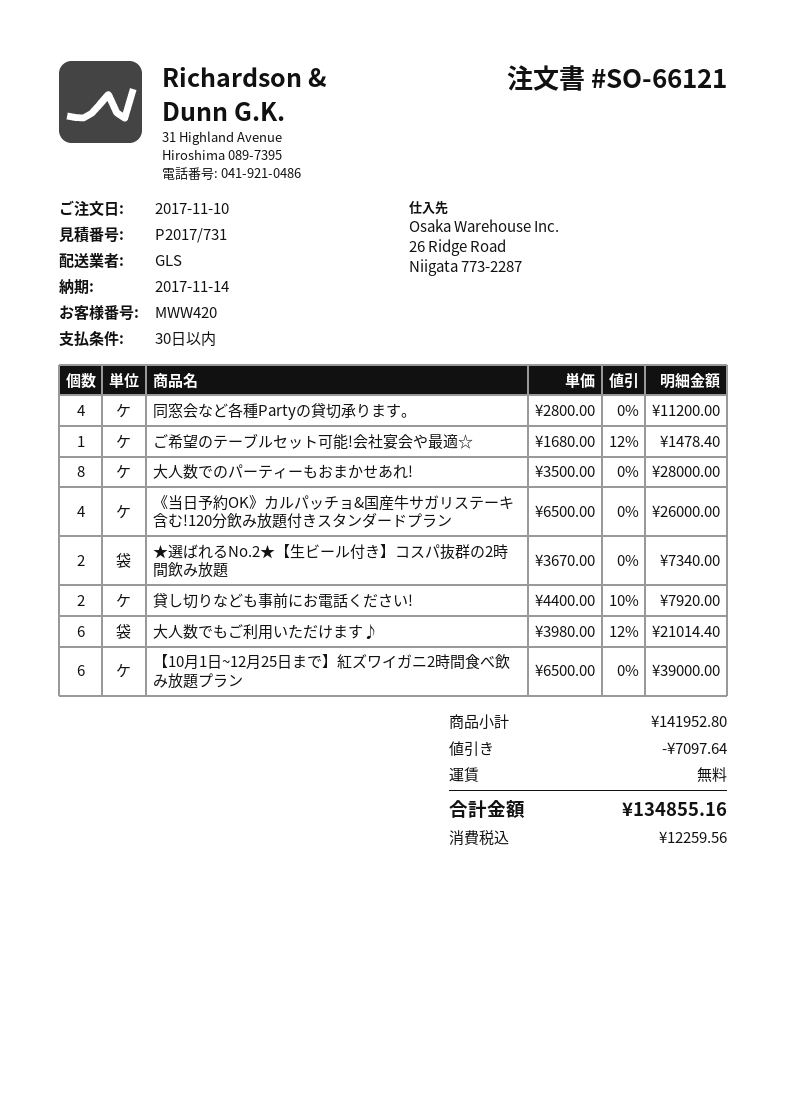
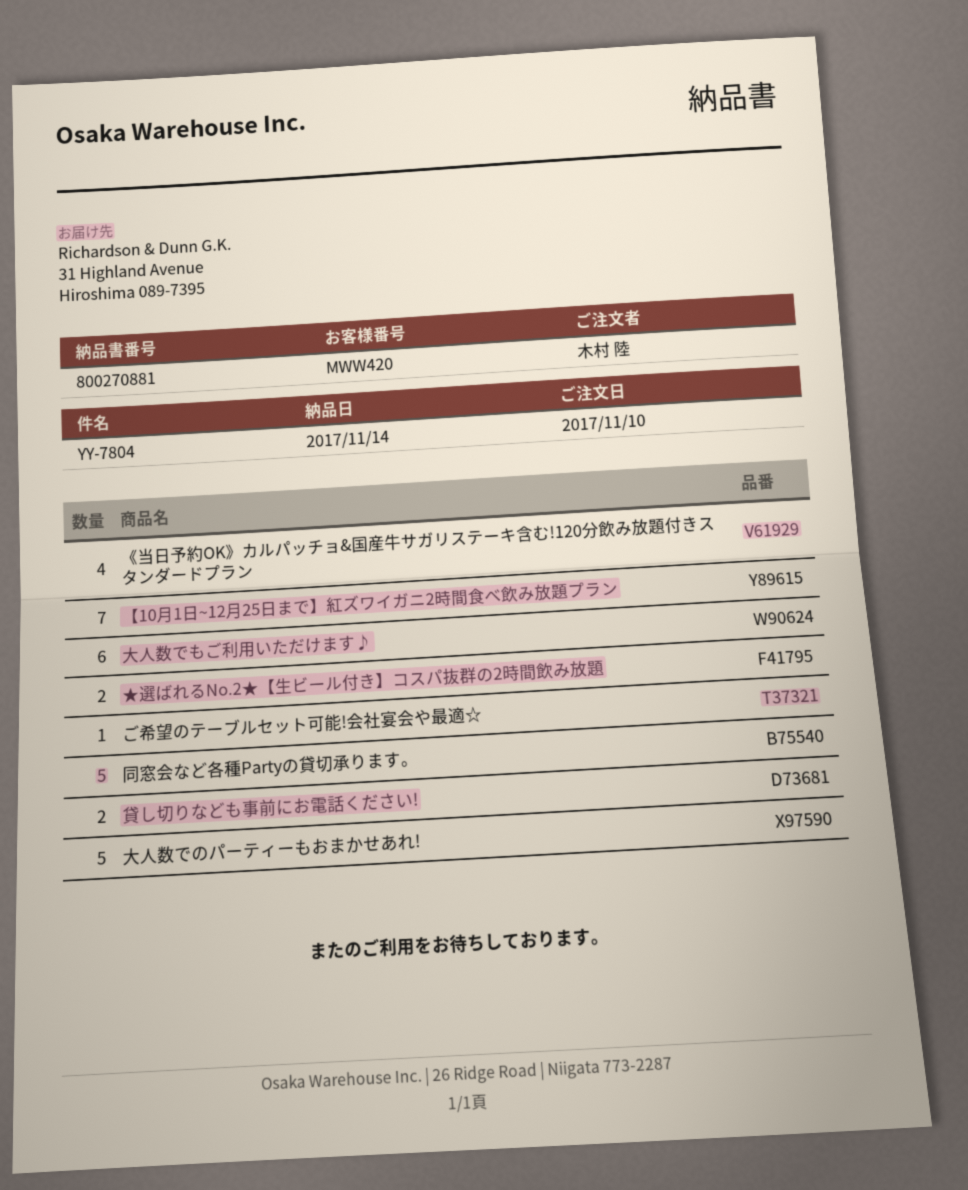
同窓会など各種Partyの貸切承ります。: 4 -> 5
大人数でのパーティーもおまかせあれ!: 8 -> 5
【10月1日~12月25日まで】紅ズワイガニ2時間食べ飲み放題プラン: 6 -> 7

